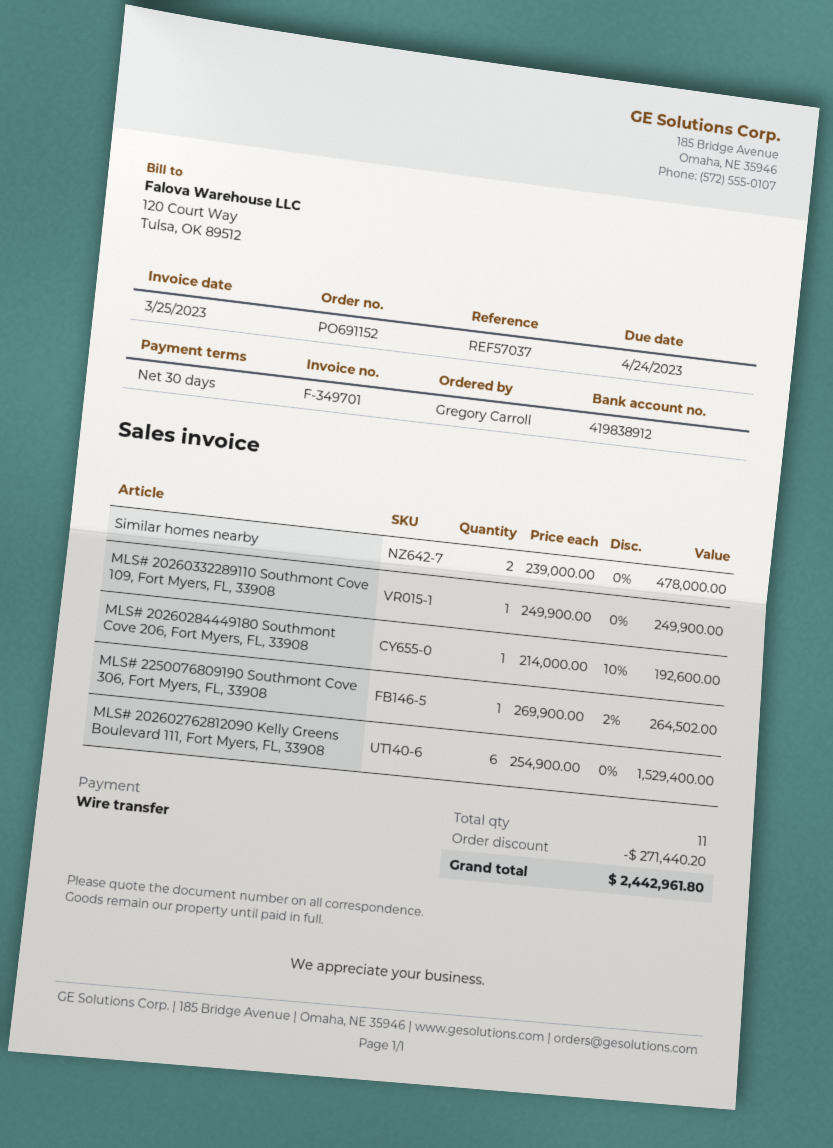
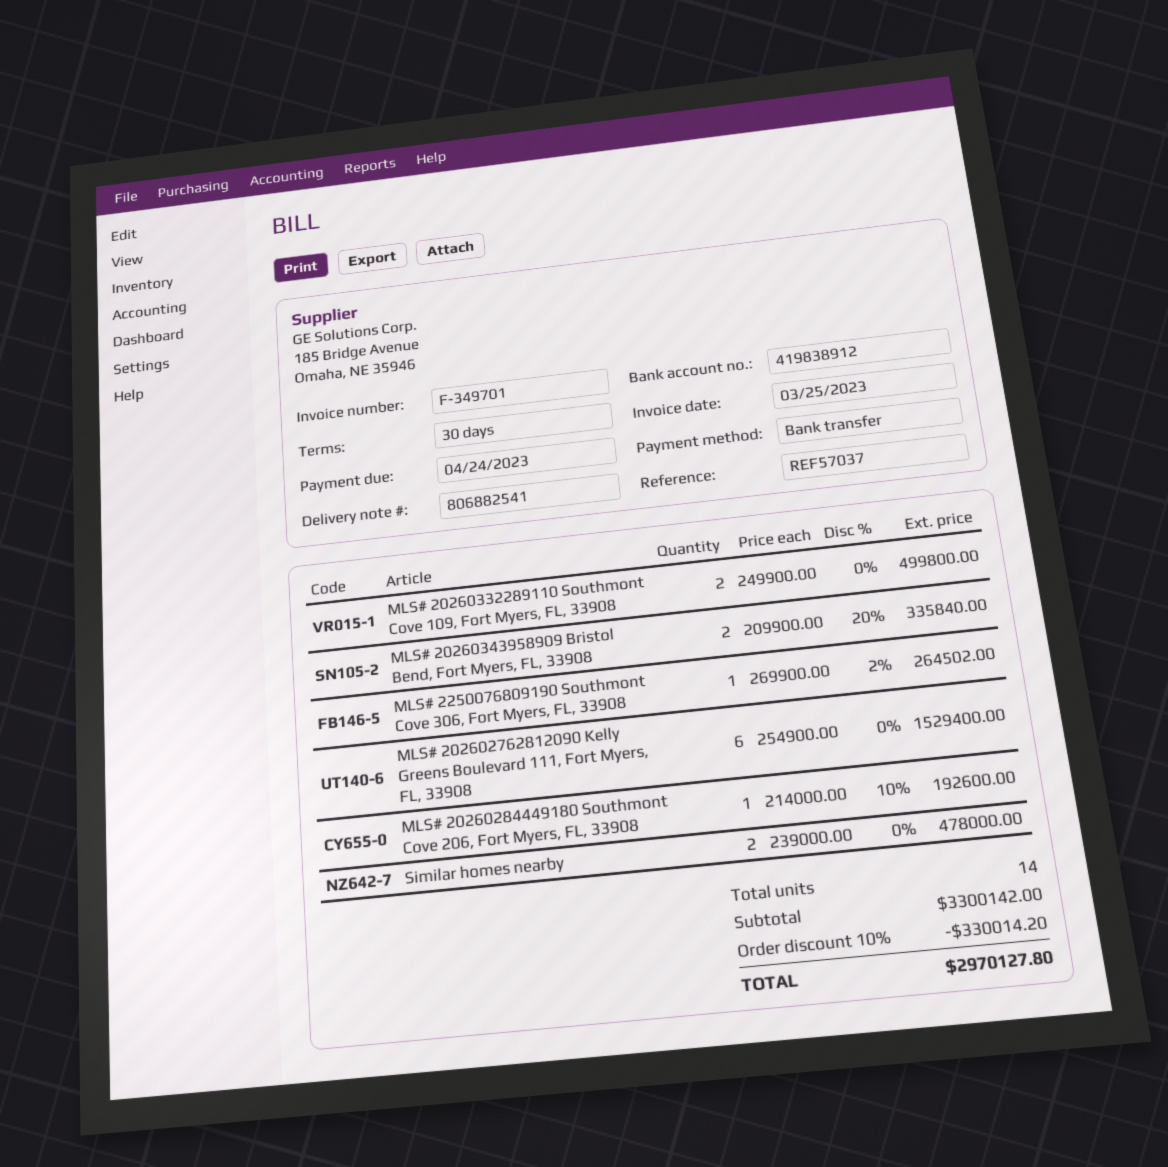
MLS# 20260332289110 Southmont Cove 109, Fort Myers, FL, 33908: 1 x 249900.00 = 249900.00 -> 2 x 249900.00 = 499800.00
MLS# 20260343958909 Bristol Bend, Fort Myers, FL, 33908: none -> 2 x 209900.00 - 20% = 335840.00
total quantity: 11 -> 14
discount: 271440.20 -> 330014.20
total: 2442961.80 -> 2970127.80

